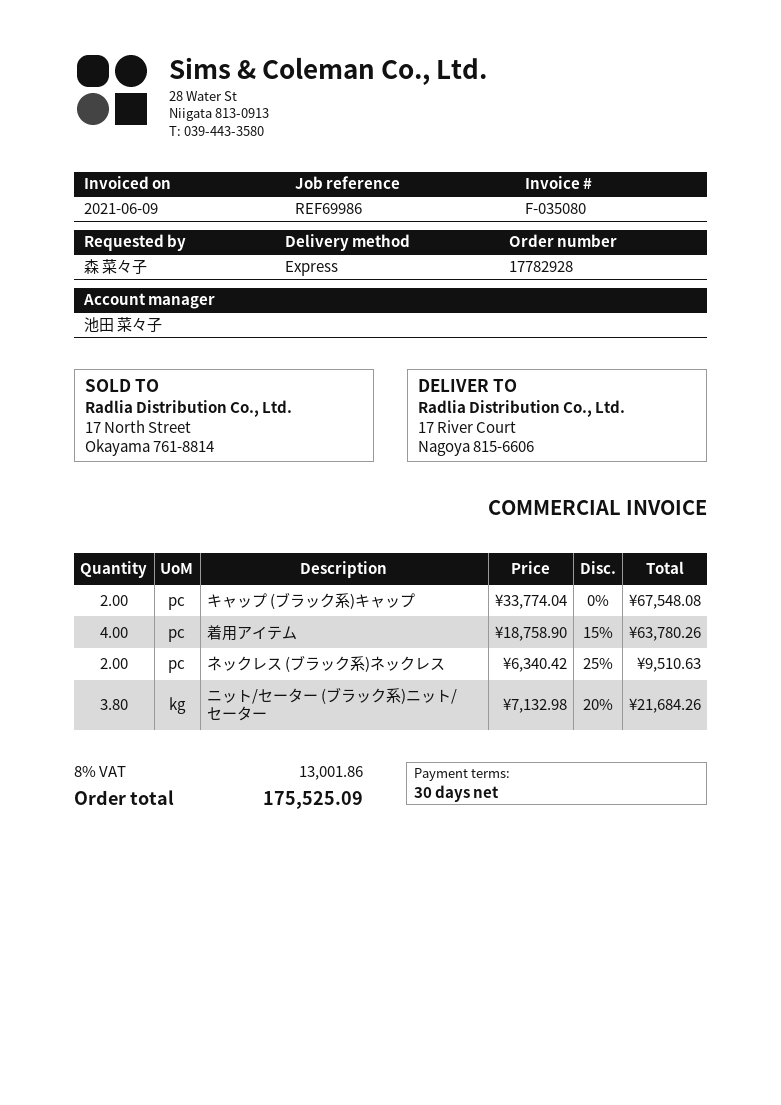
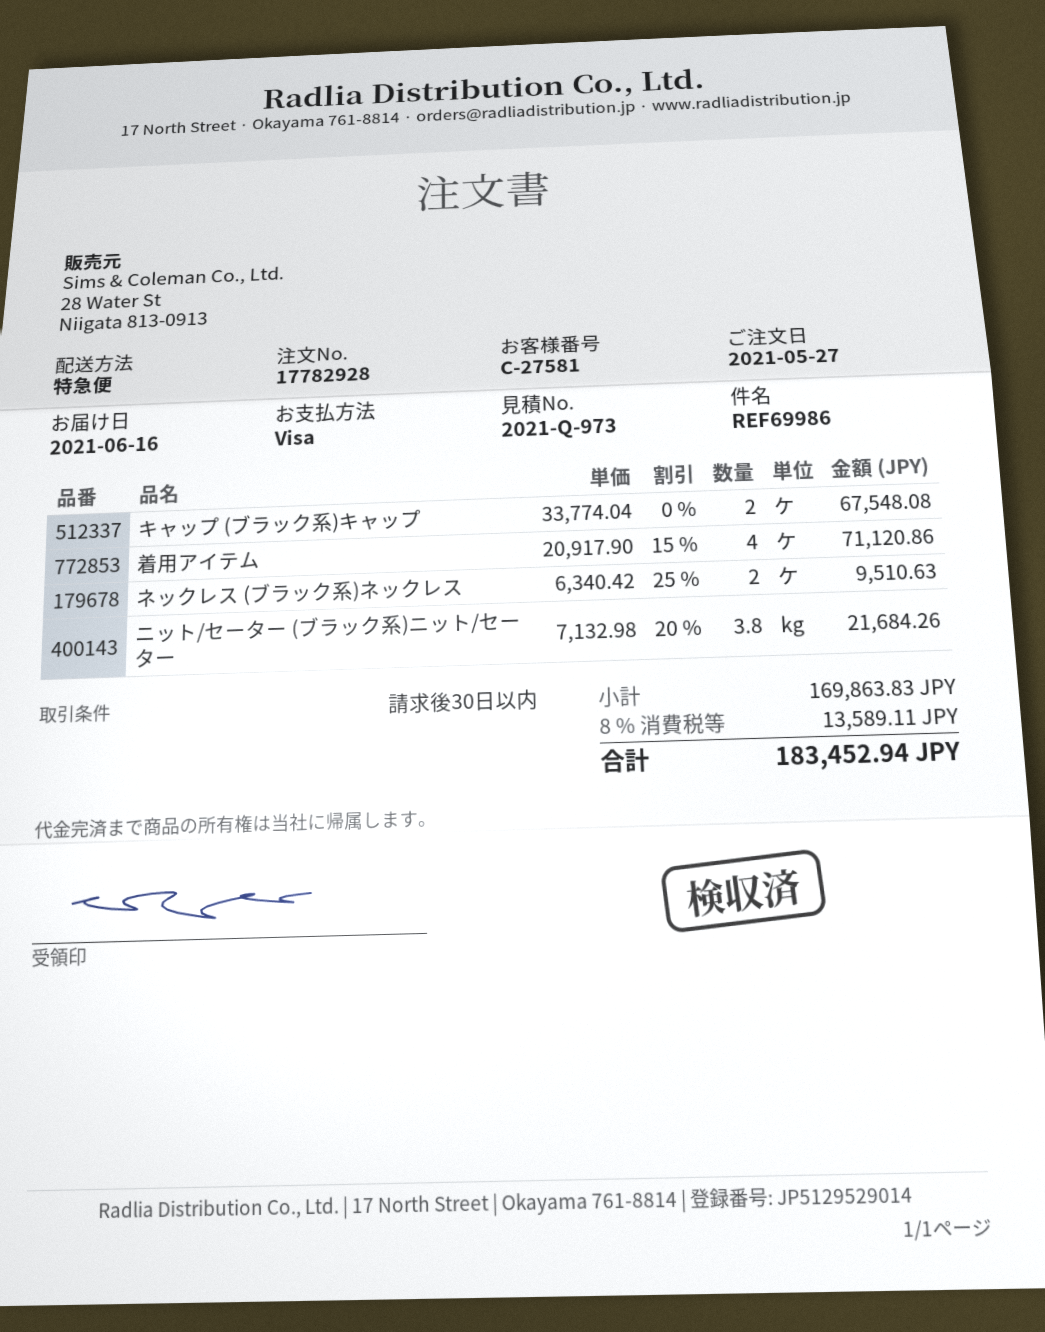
着用アイテム: 4 x 18758.90 - 15% = 63780.26 -> 4 x 20917.90 - 15% = 71120.86
tax: 8% = 13001.86 -> 8% = 13589.11
total: 175525.09 -> 183452.94

